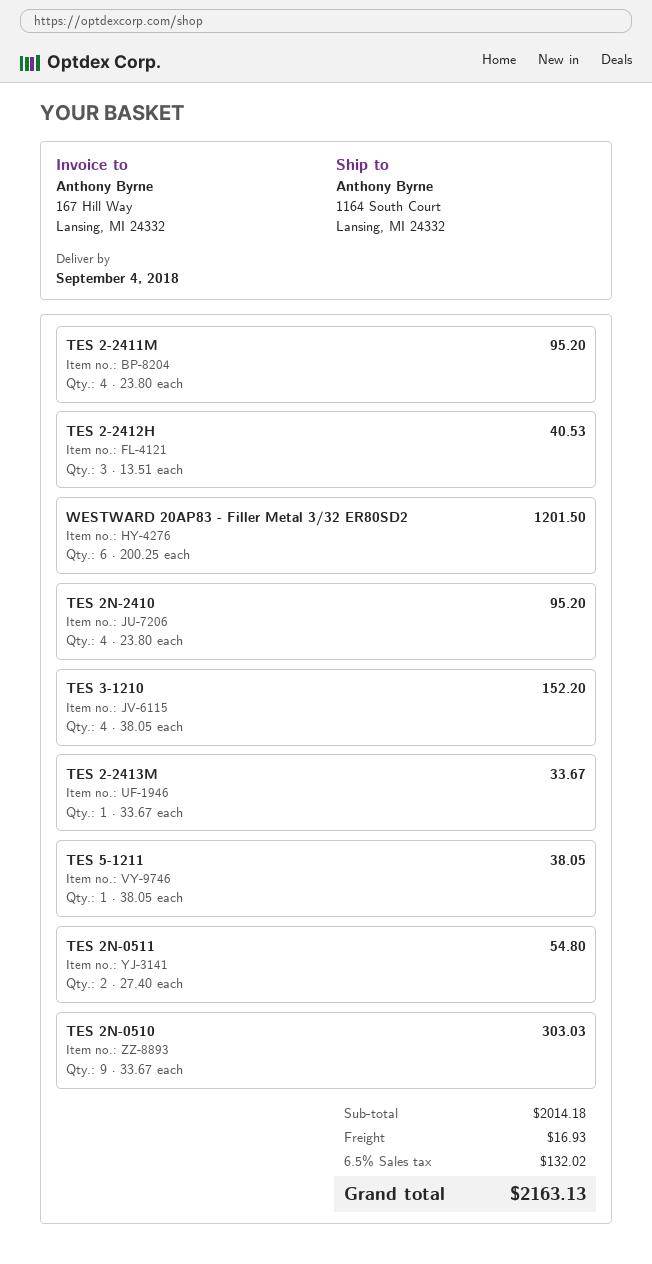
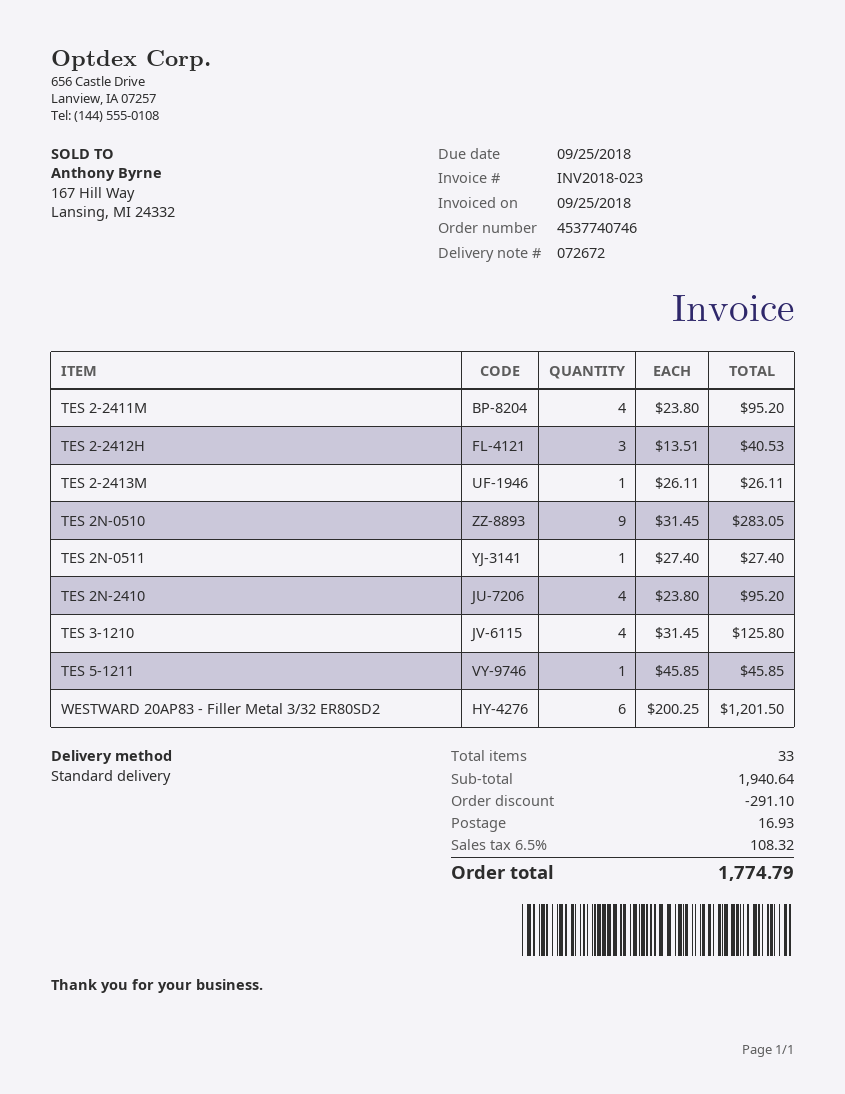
TES 3-1210: 4 x 38.05 = 152.20 -> 4 x 31.45 = 125.80
TES 2-2413M: 1 x 33.67 = 33.67 -> 1 x 26.11 = 26.11
TES 5-1211: 1 x 38.05 = 38.05 -> 1 x 45.85 = 45.85
TES 2N-0511: 2 x 27.40 = 54.80 -> 1 x 27.40 = 27.40
TES 2N-0510: 9 x 33.67 = 303.03 -> 9 x 31.45 = 283.05
subtotal: 2014.18 -> 1940.64
discount: none -> 291.10
tax: 6.5% = 132.02 -> 6.5% = 108.32
total: 2163.13 -> 1774.79

